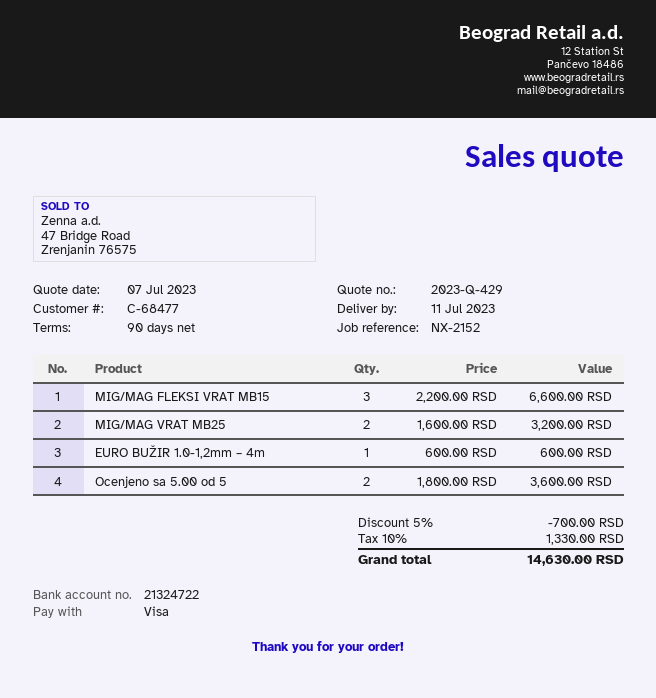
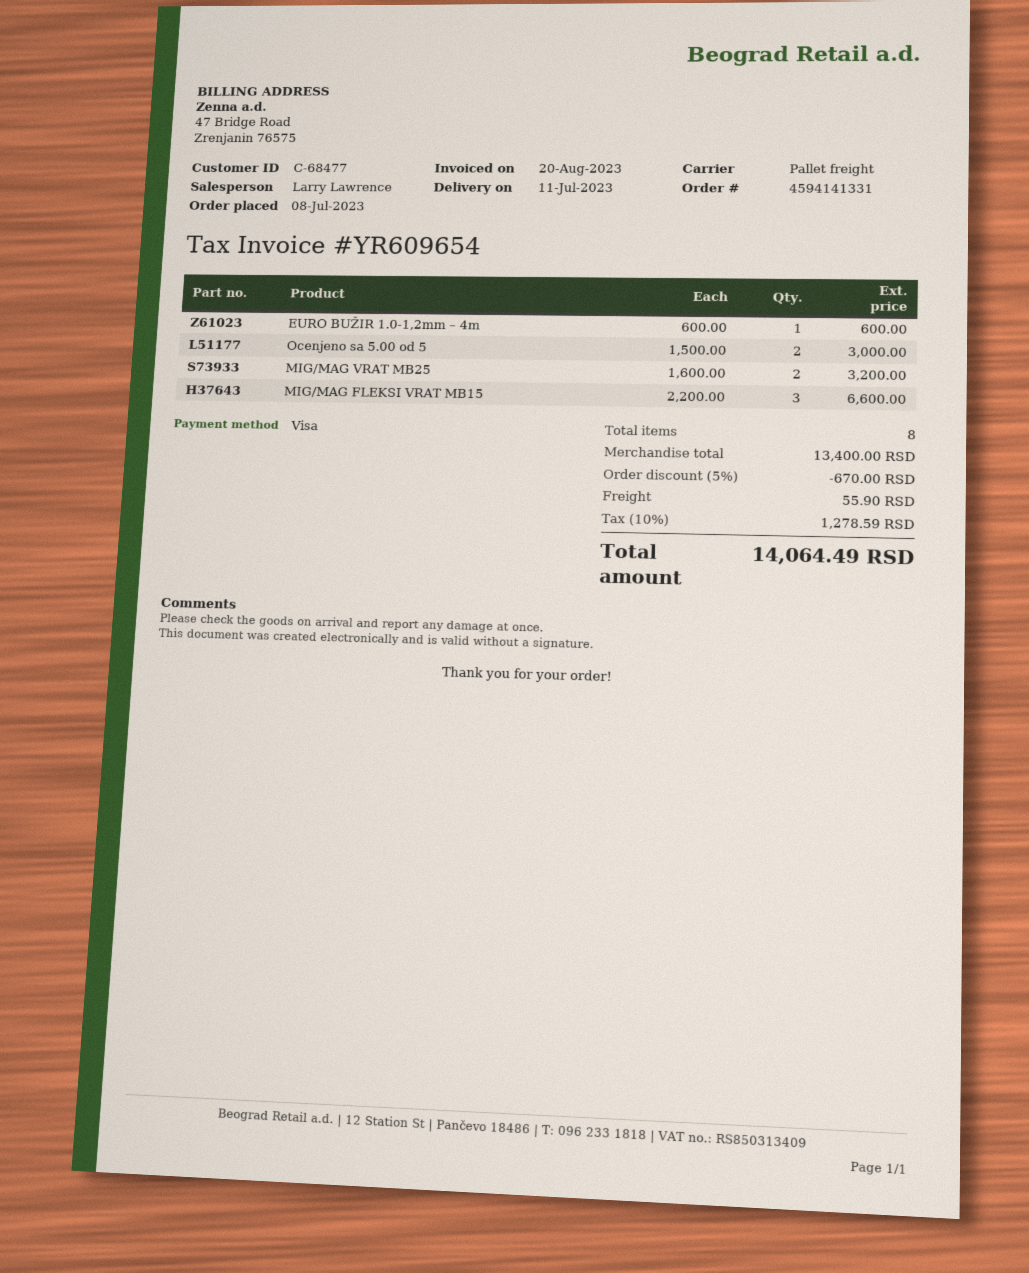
Ocenjeno sa 5.00 od 5: 2 x 1800.00 = 3600.00 -> 2 x 1500.00 = 3000.00
discount: 5% = 700.00 -> 5% = 670.00
shipping: none -> 55.90
tax: 10% = 1330.00 -> 10% = 1278.59
total: 14630.00 -> 14064.49

